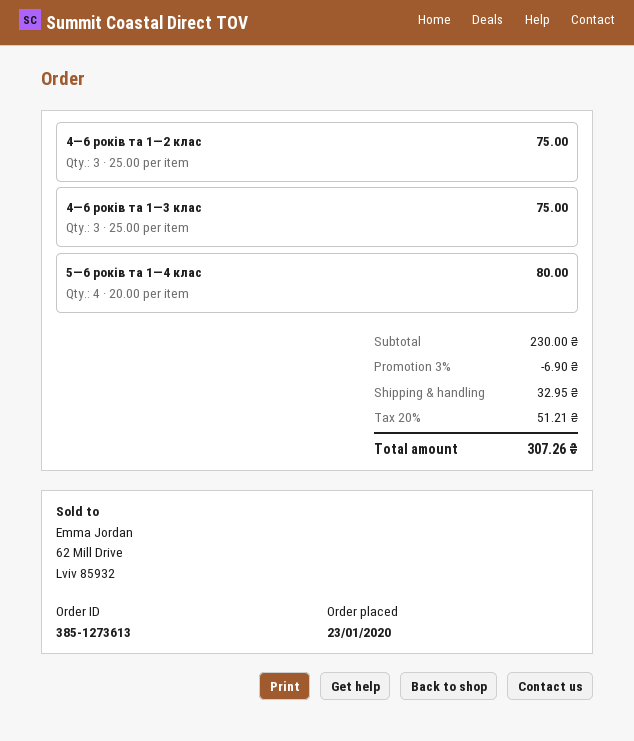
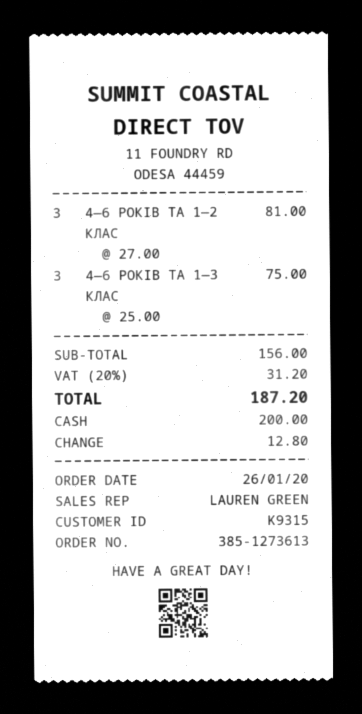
order date: 2020-01-23 -> 2020-01-26
4—6 років та 1—2 клас: 3 x 25.00 = 75.00 -> 3 x 27.00 = 81.00
5—6 років та 1—4 клас: 4 x 20.00 = 80.00 -> none
subtotal: 230.00 -> 156.00
discount: 3% = 6.90 -> none
shipping: 32.95 -> none
tax: 20% = 51.21 -> 20% = 31.20
total: 307.26 -> 187.20

